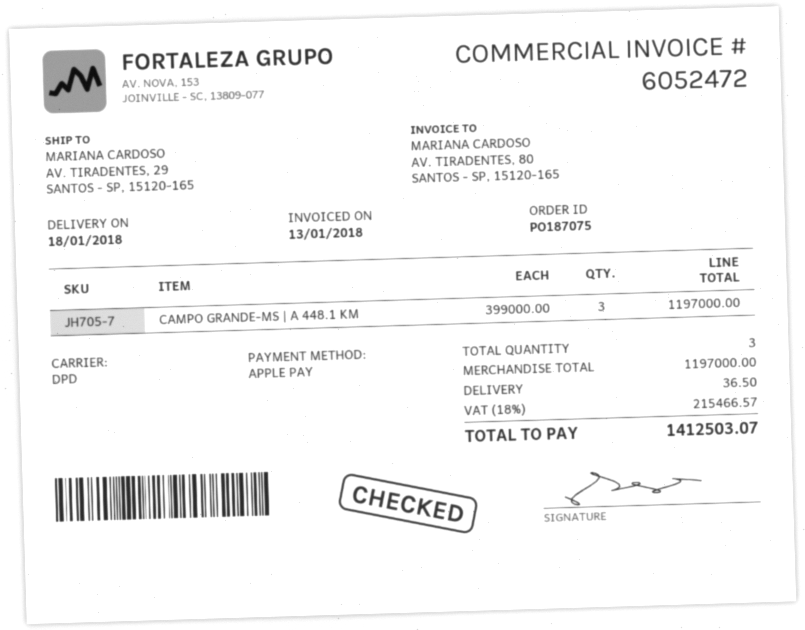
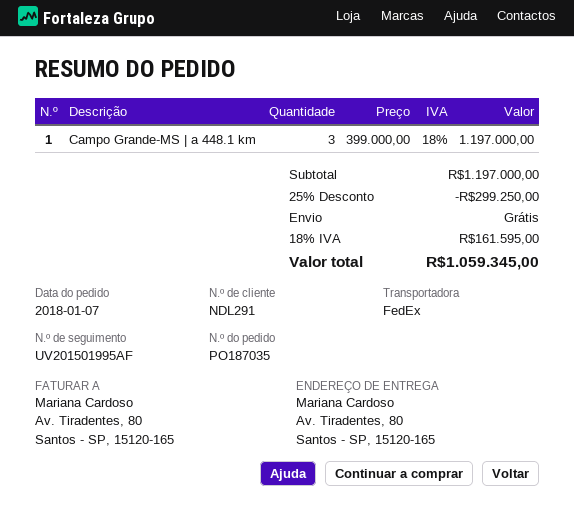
order number: PO187075 -> PO187035
shipping method: DPD -> FedEx
ship to: AV. TIRADENTES, 29, SANTOS - SP, 15120-165 -> Av. Tiradentes, 80, Santos - SP, 15120-165
discount: none -> 25% = 299250.00
shipping: 36.50 -> 0.00
tax: 18% = 215466.57 -> 18% = 161595.00
total: 1412503.07 -> 1059345.00

